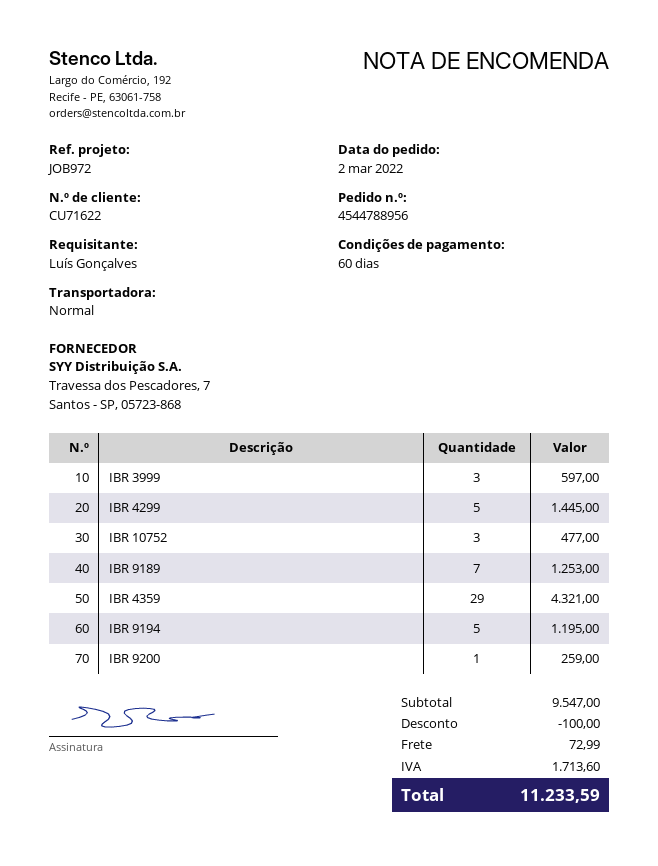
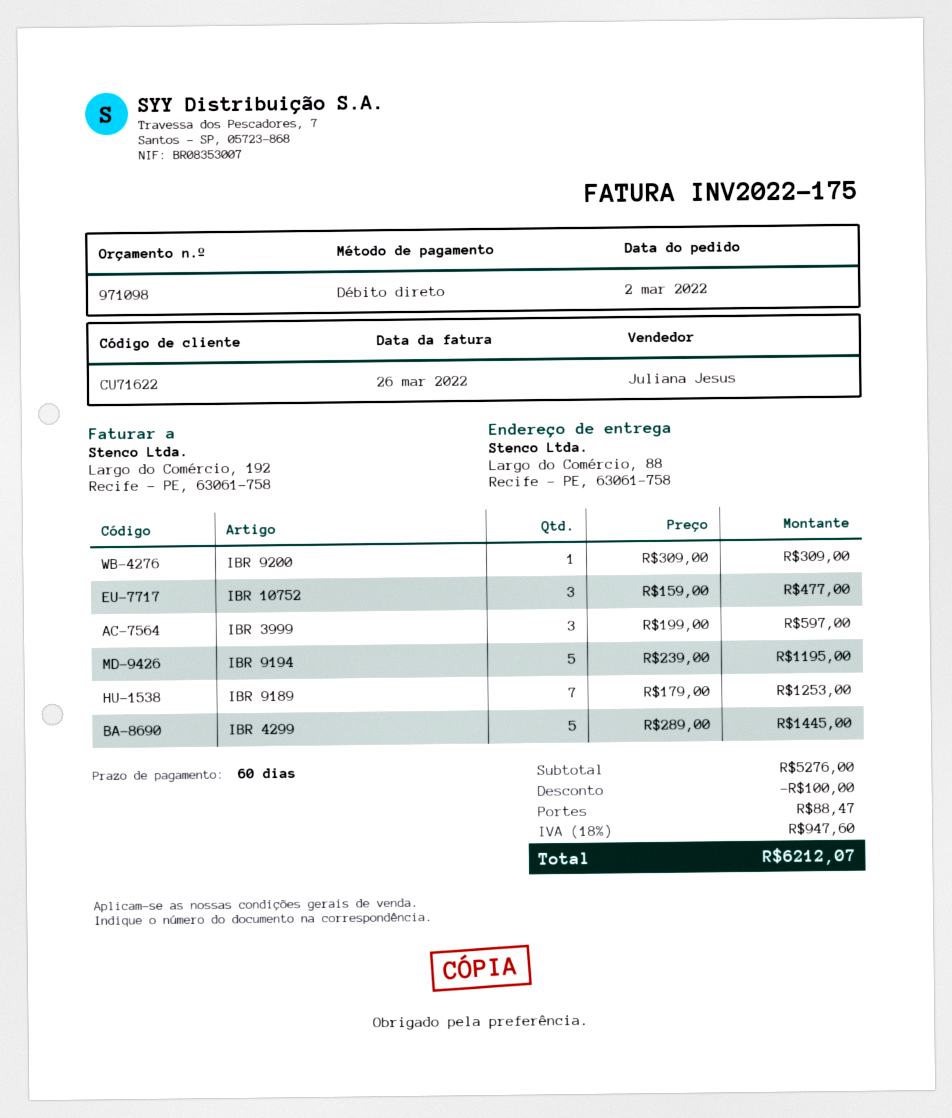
IBR 4359: 29 for 4321.00 -> none
IBR 9200: 1 for 259.00 -> 1 for 309.00
subtotal: 9547.00 -> 5276.00
shipping: 72.99 -> 88.47
tax: 1713.60 -> 947.60
total: 11233.59 -> 6212.07

